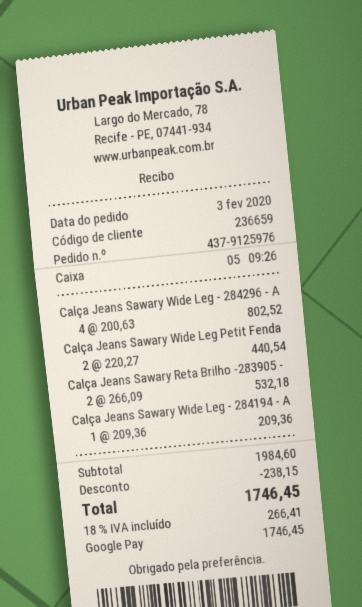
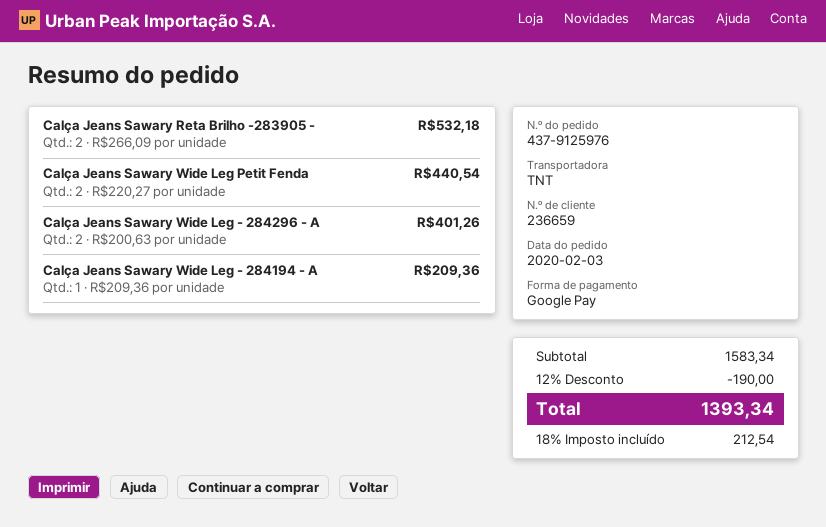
Calça Jeans Sawary Wide Leg - 284296 - A: 4 x 200.63 = 802.52 -> 2 x 200.63 = 401.26
subtotal: 1984.60 -> 1583.34
discount: 238.15 -> 190.00
tax: 18% = 266.41 -> 18% = 212.54
total: 1746.45 -> 1393.34

